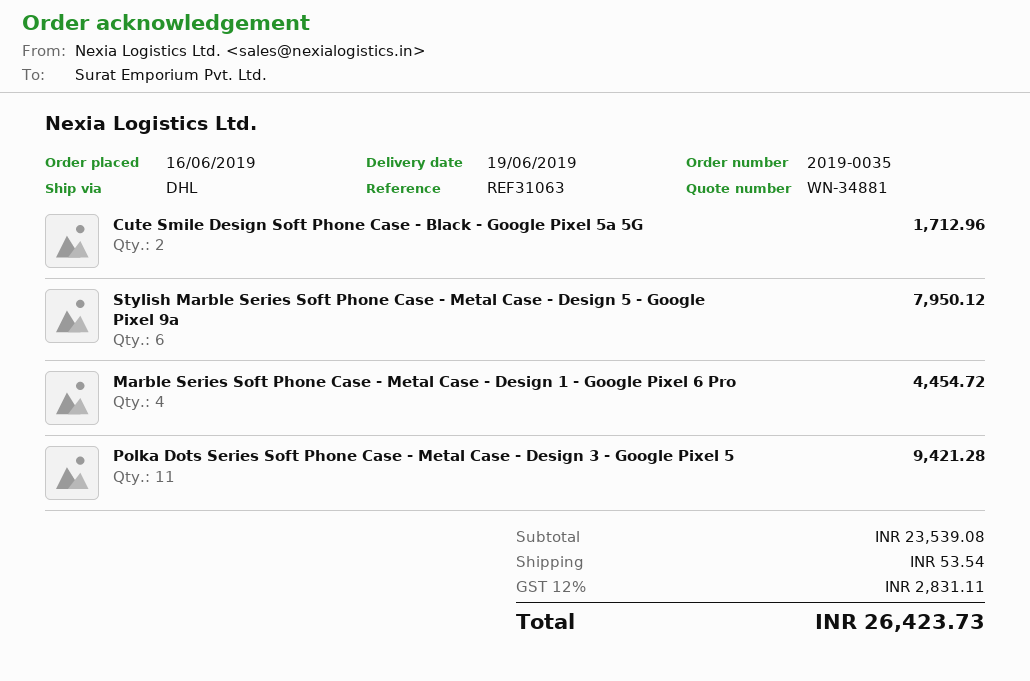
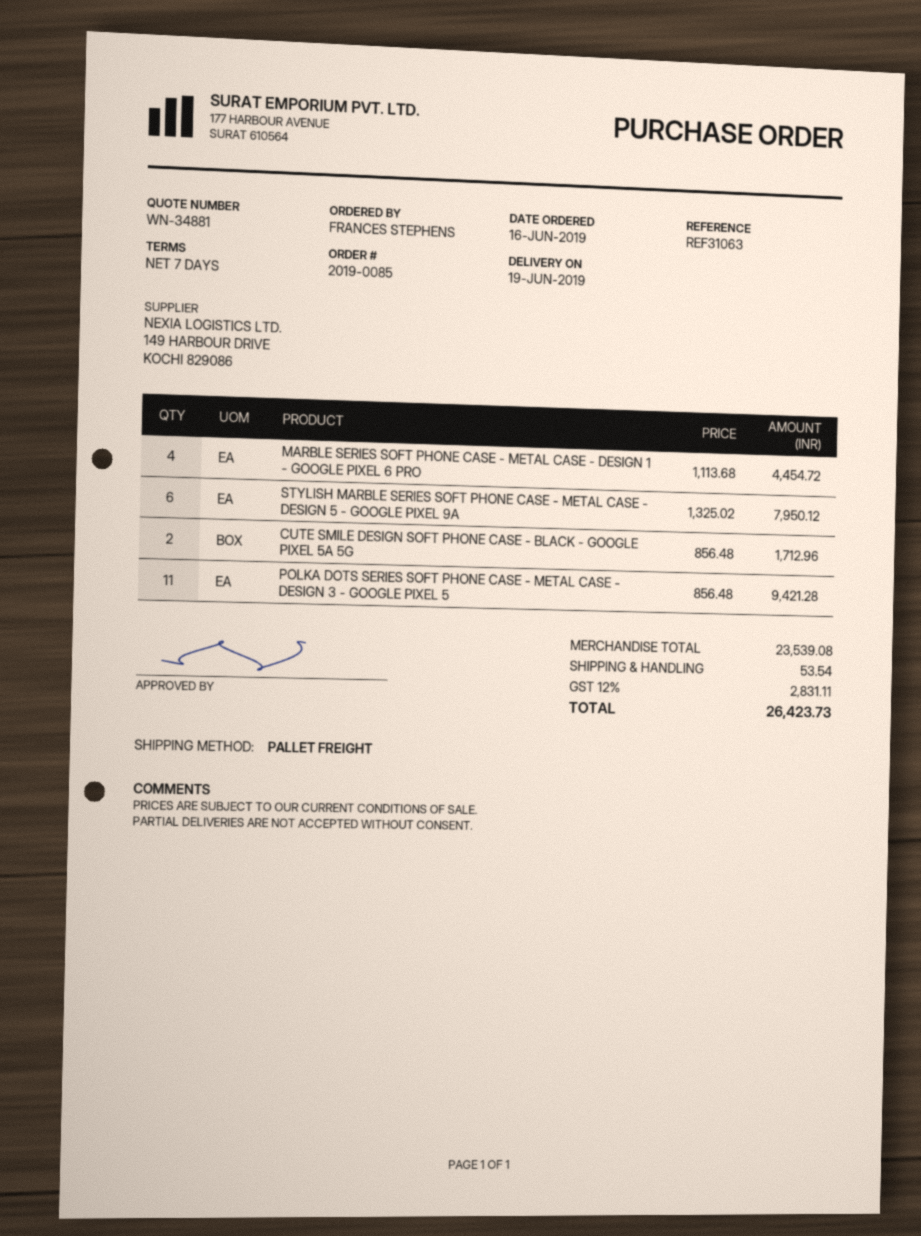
order number: 2019-0035 -> 2019-0085
shipping method: DHL -> pallet freight

